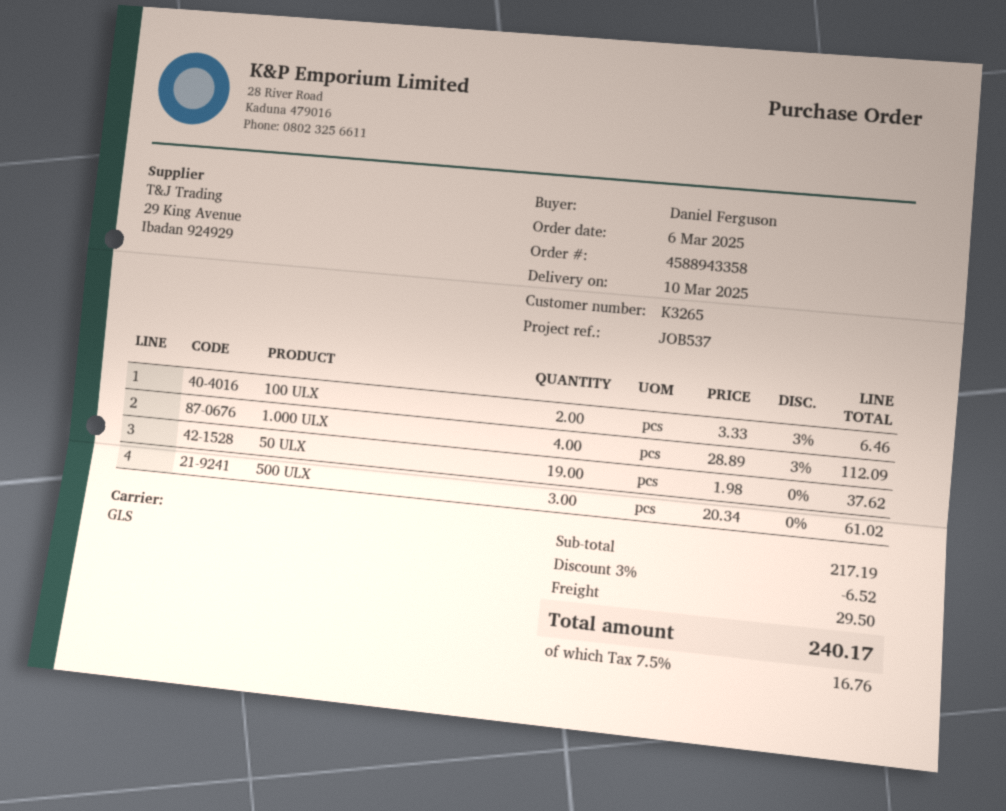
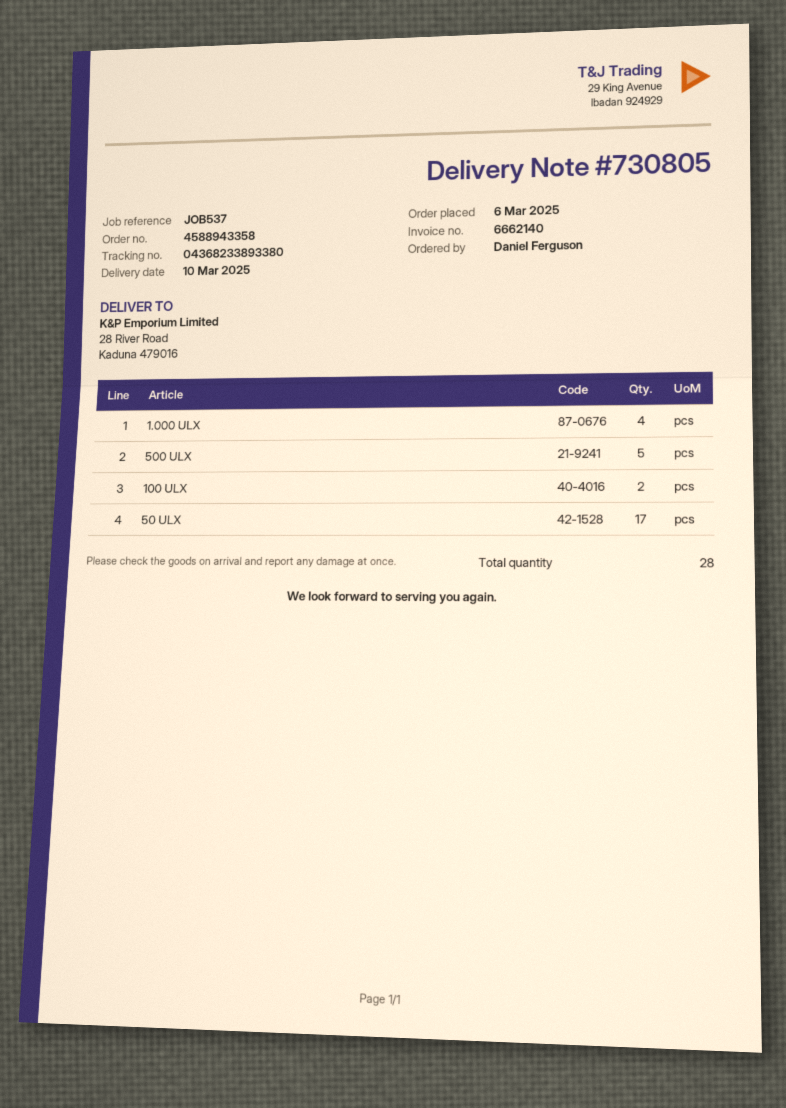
50 ULX: 19 -> 17
500 ULX: 3 -> 5

